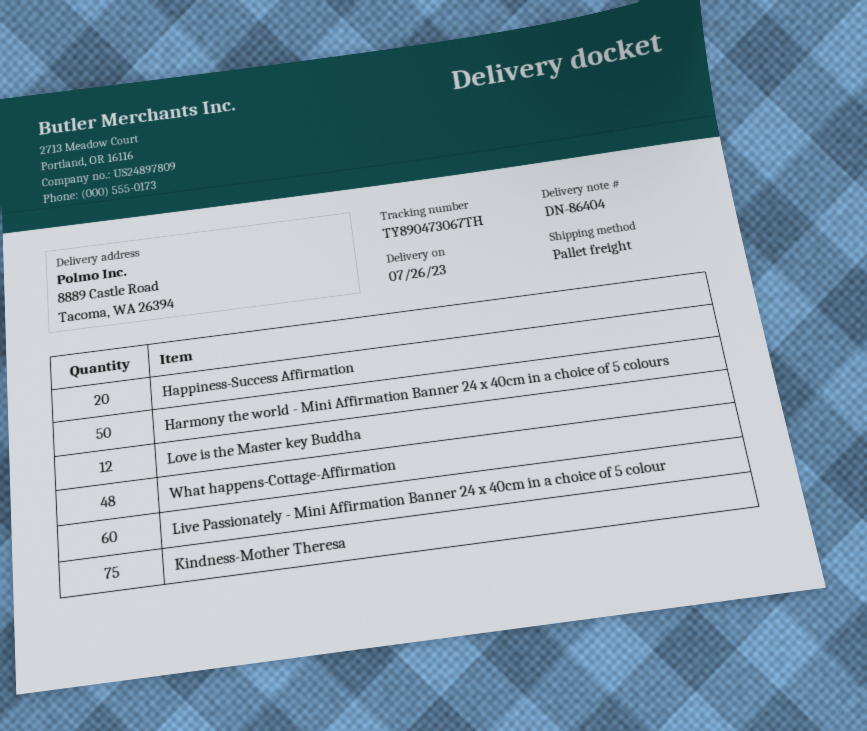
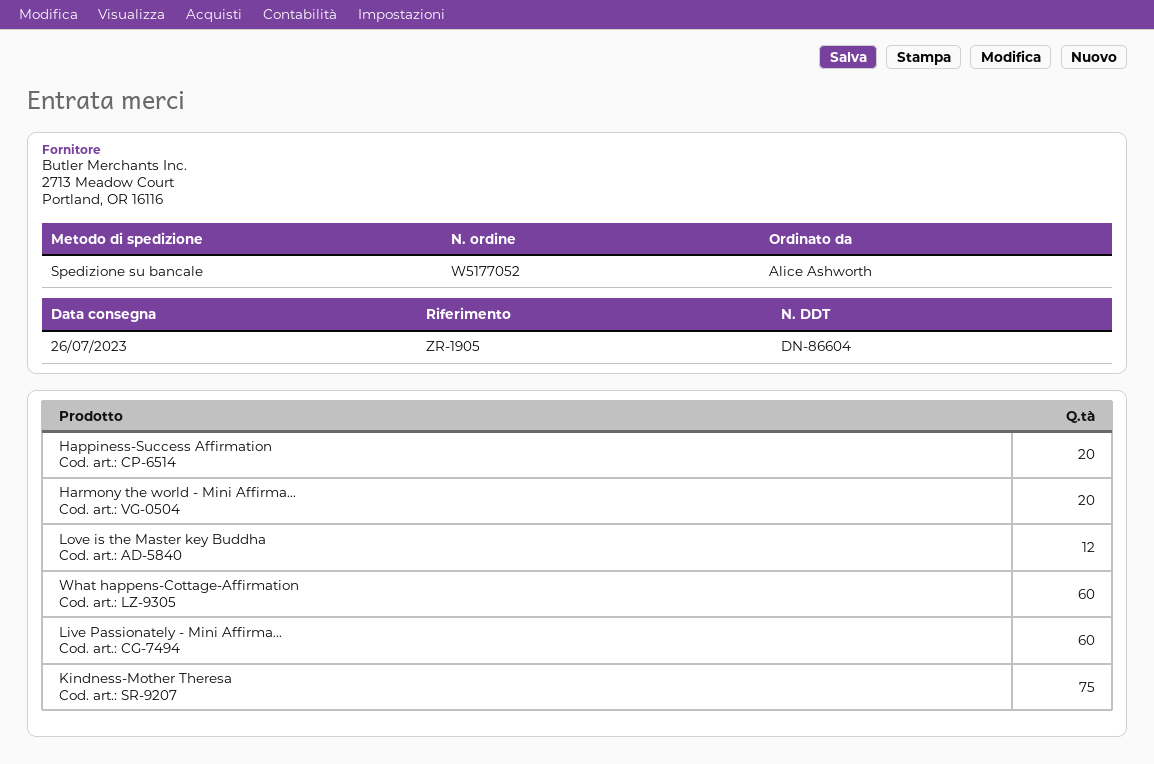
delivery note number: DN-86404 -> DN-86604
Harmony the world - Mini Affirmation Banner 24 x 40cm in a choice of 5 colours: 50 -> 20
What happens-Cottage-Affirmation: 48 -> 60

